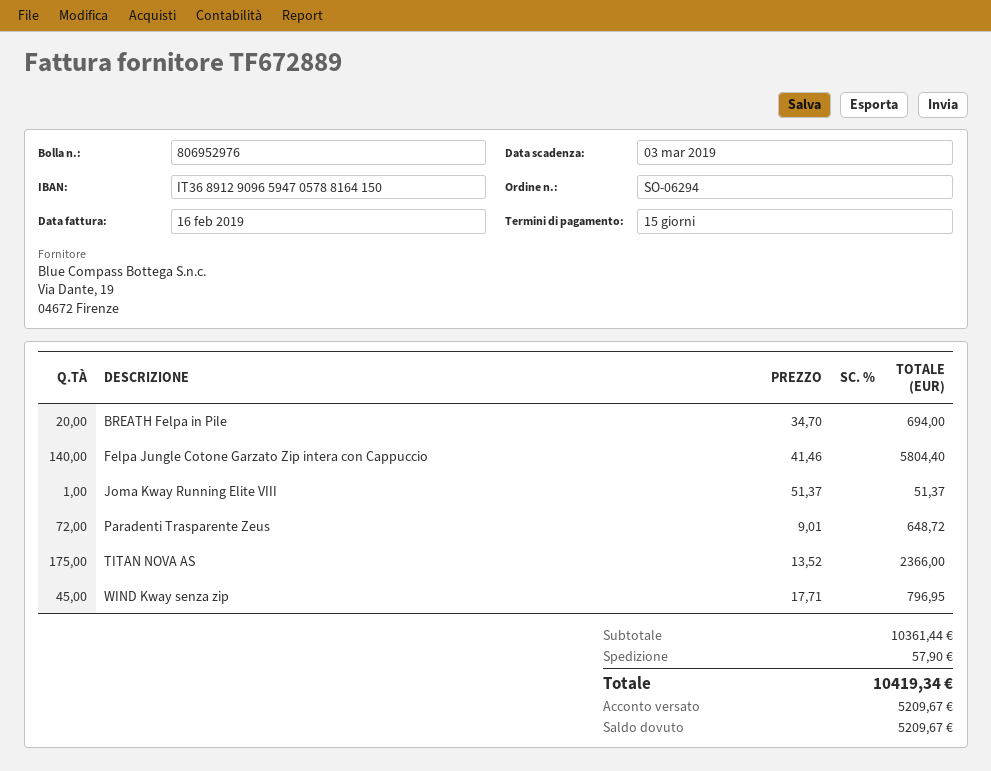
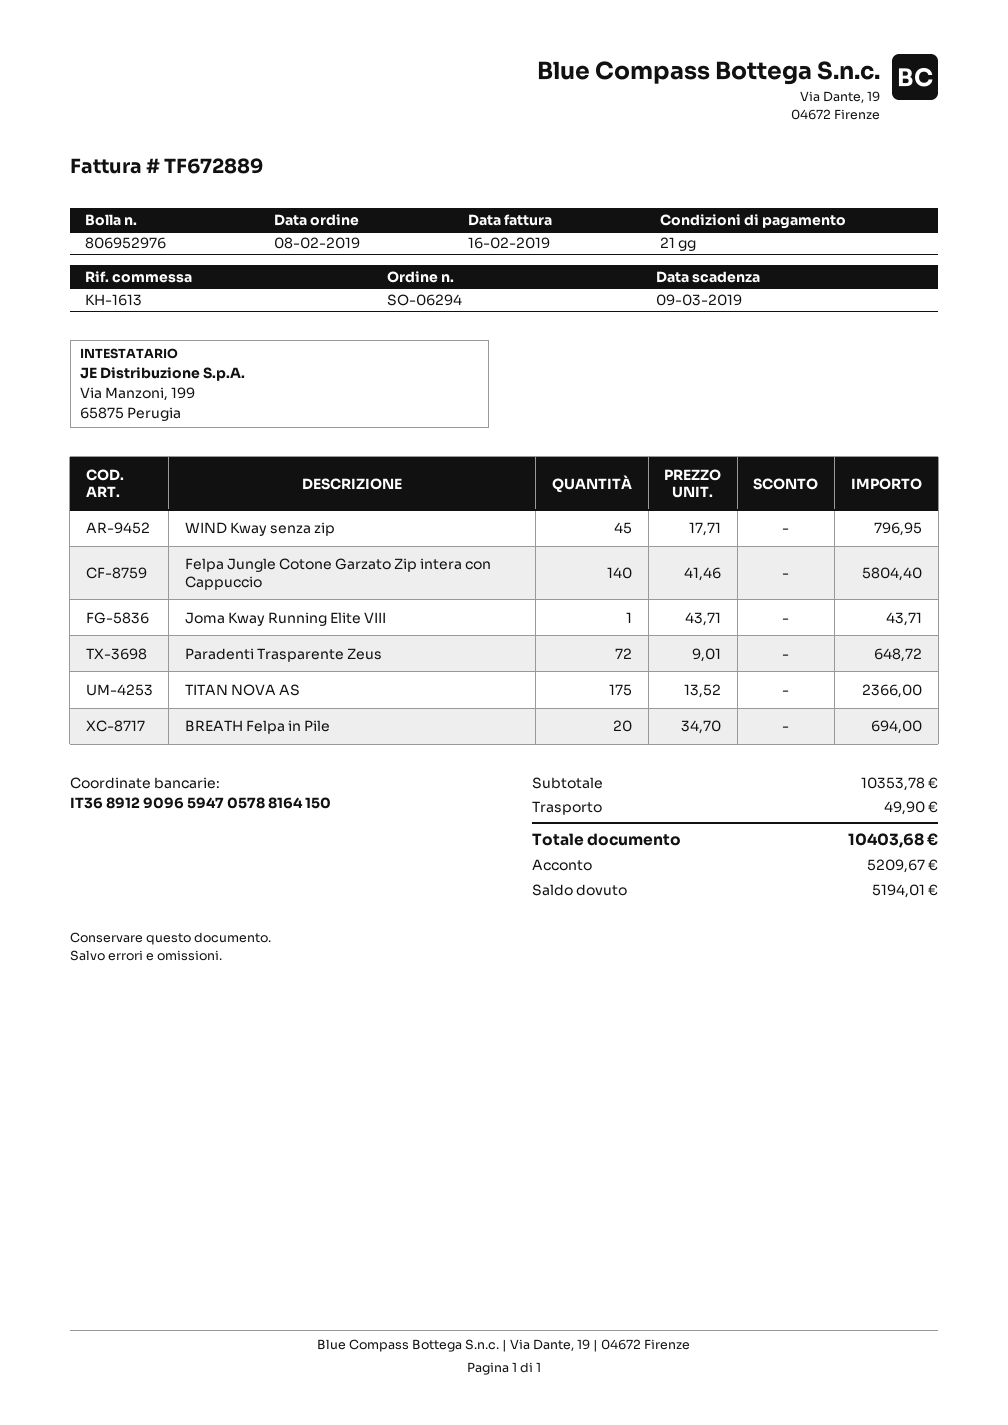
payment terms: 15 days -> 21 days
due date: 2019-03-03 -> 2019-03-09
Joma Kway Running Elite VIII: 1 x 51.37 = 51.37 -> 1 x 43.71 = 43.71
subtotal: 10361.44 -> 10353.78
shipping: 57.90 -> 49.90
total: 10419.34 -> 10403.68
balance: 5209.67 -> 5194.01

